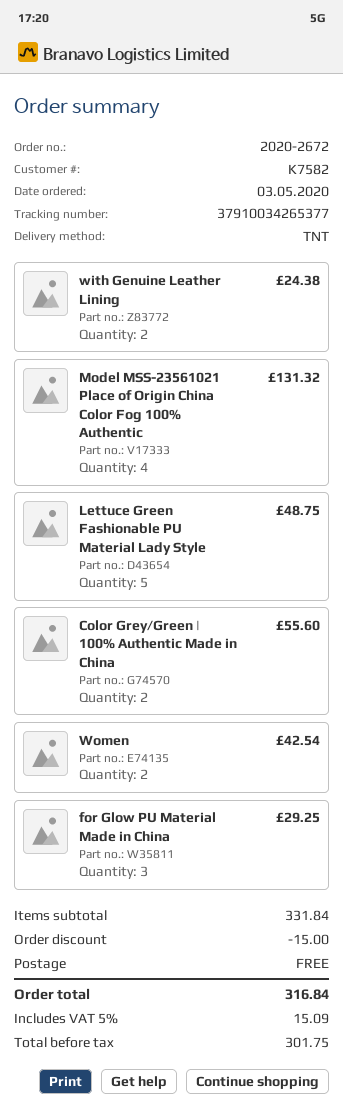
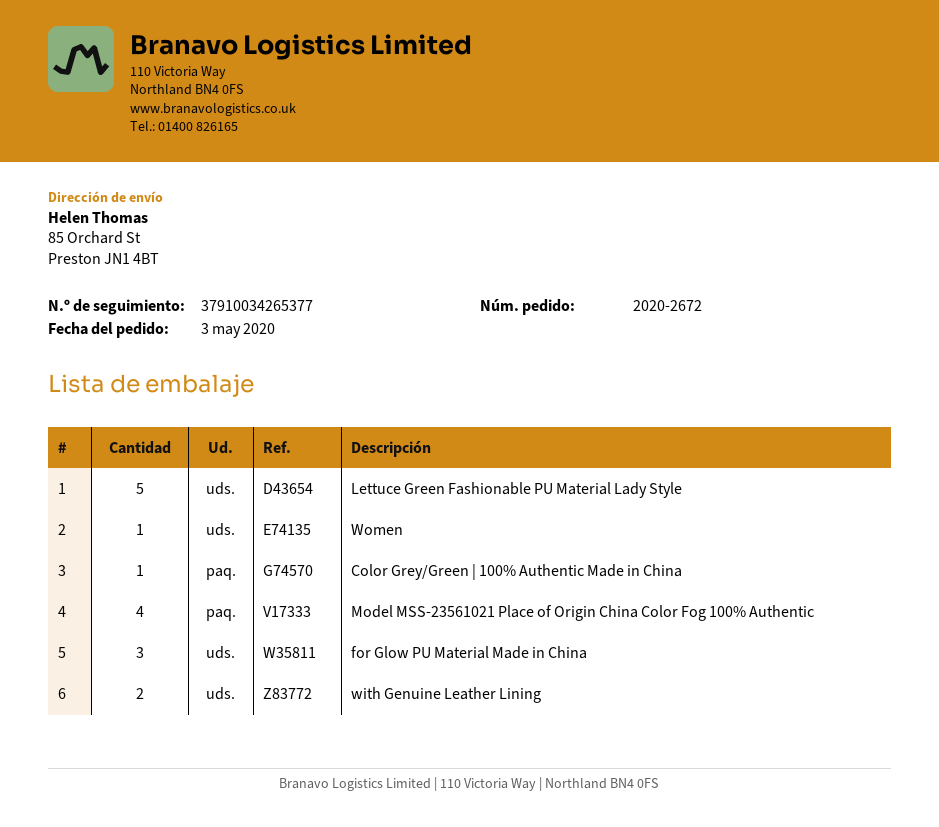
Color Grey/Green | 100% Authentic Made in China: 2 -> 1
Women: 2 -> 1

